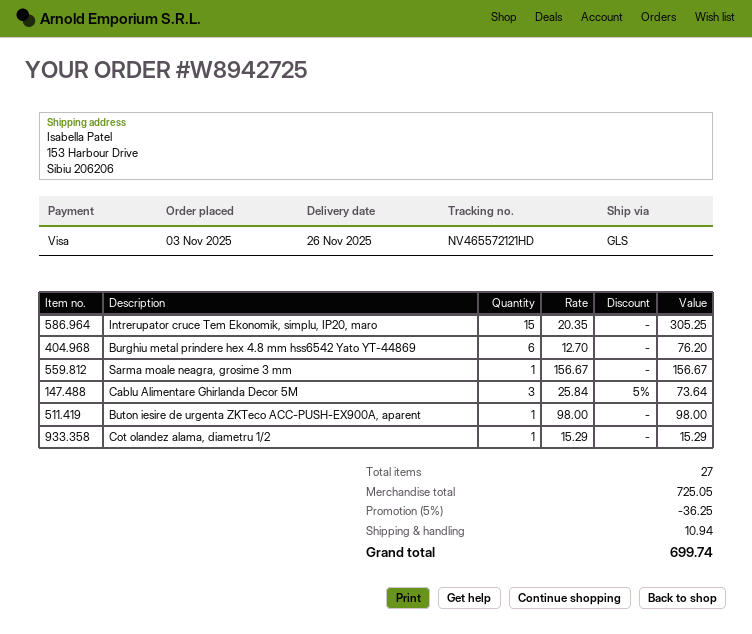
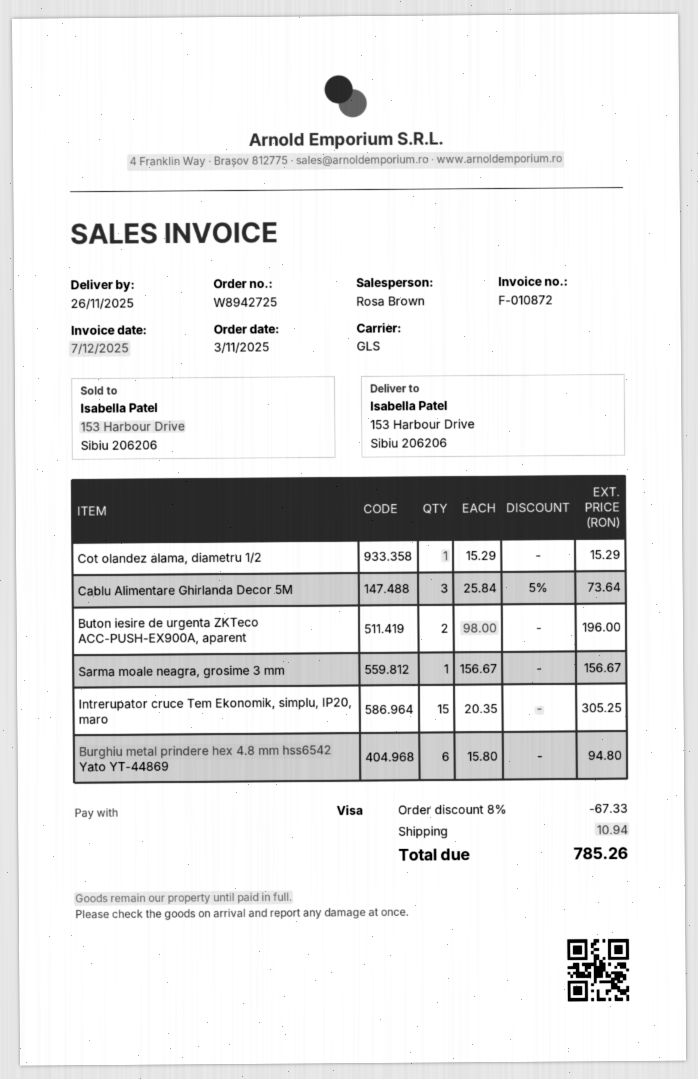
Burghiu metal prindere hex 4.8 mm hss6542 Yato YT-44869: 6 x 12.70 = 76.20 -> 6 x 15.80 = 94.80
Buton iesire de urgenta ZKTeco ACC-PUSH-EX900A, aparent: 1 x 98.00 = 98.00 -> 2 x 98.00 = 196.00
discount: 5% = 36.25 -> 8% = 67.33
total: 699.74 -> 785.26

